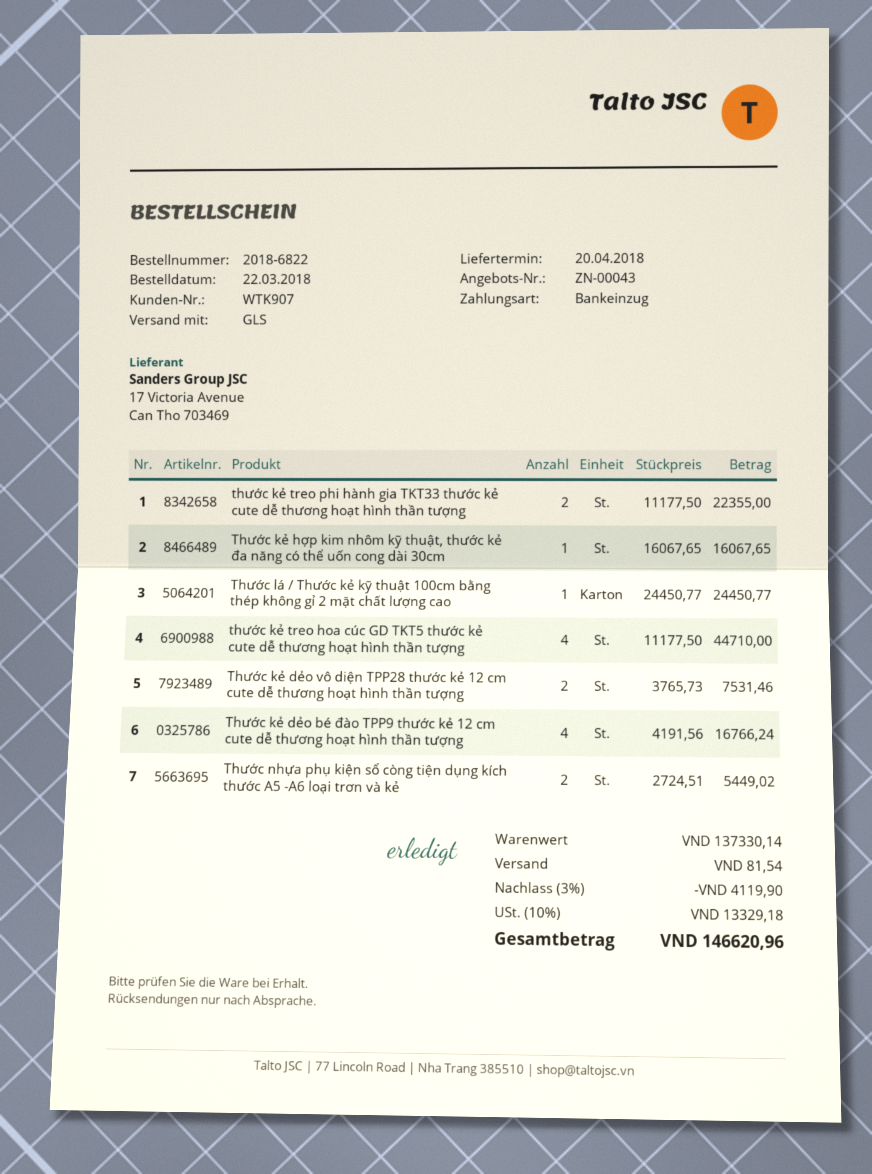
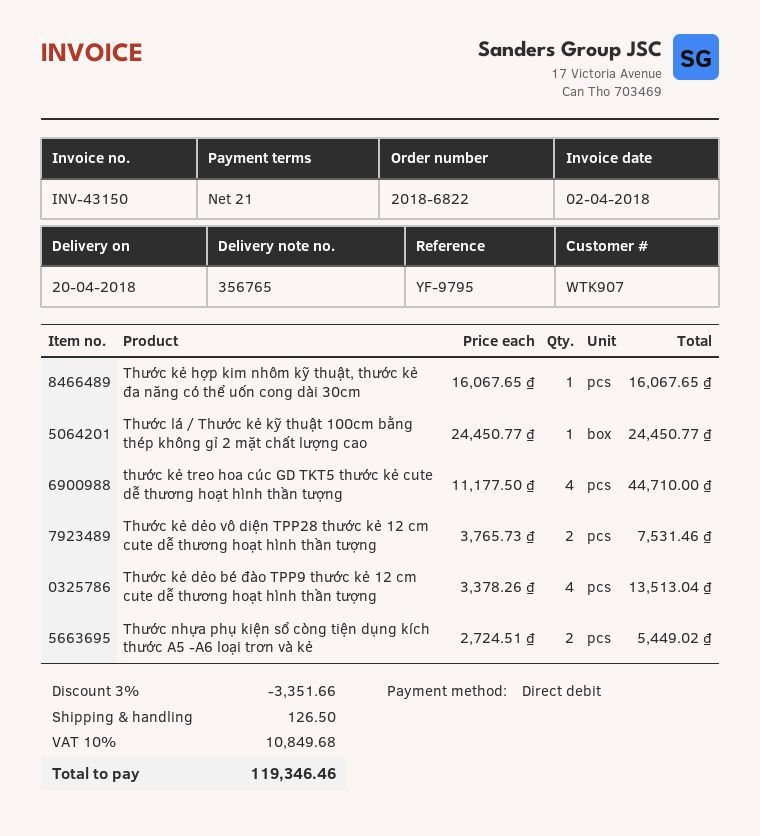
thước kẻ treo phi hành gia TKT33 thước kẻ cute dễ thương hoạt hình thần tượng: 2 x 11177.50 = 22355.00 -> none
Thước kẻ dẻo bé đào TPP9 thước kẻ 12 cm cute dễ thương hoạt hình thần tượng: 4 x 4191.56 = 16766.24 -> 4 x 3378.26 = 13513.04
discount: 3% = 4119.90 -> 3% = 3351.66
shipping: 81.54 -> 126.50
tax: 10% = 13329.18 -> 10% = 10849.68
total: 146620.96 -> 119346.46

